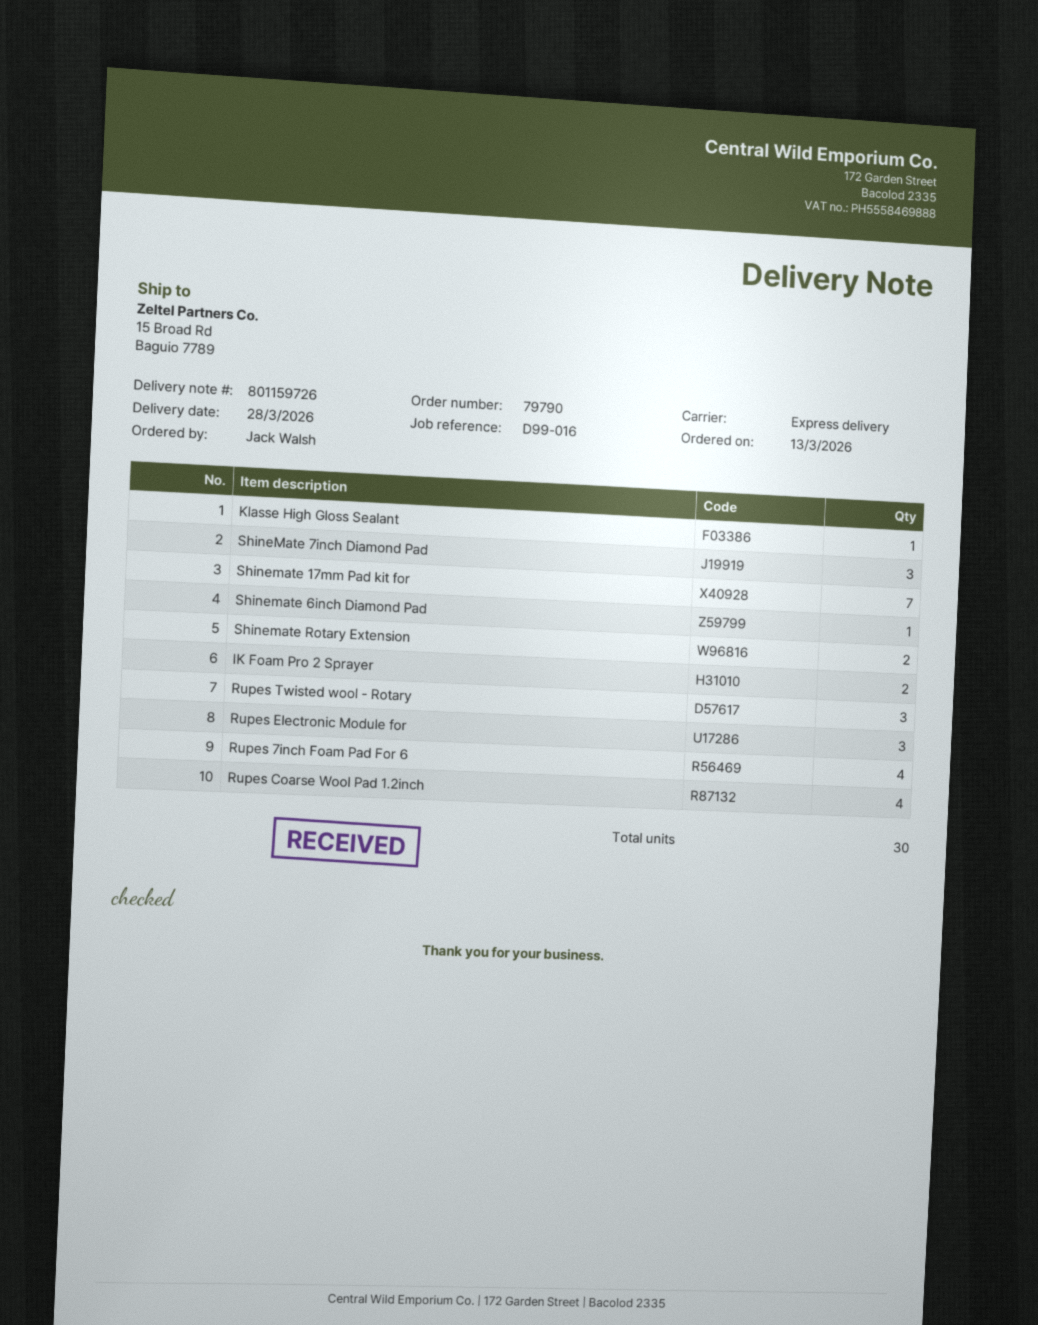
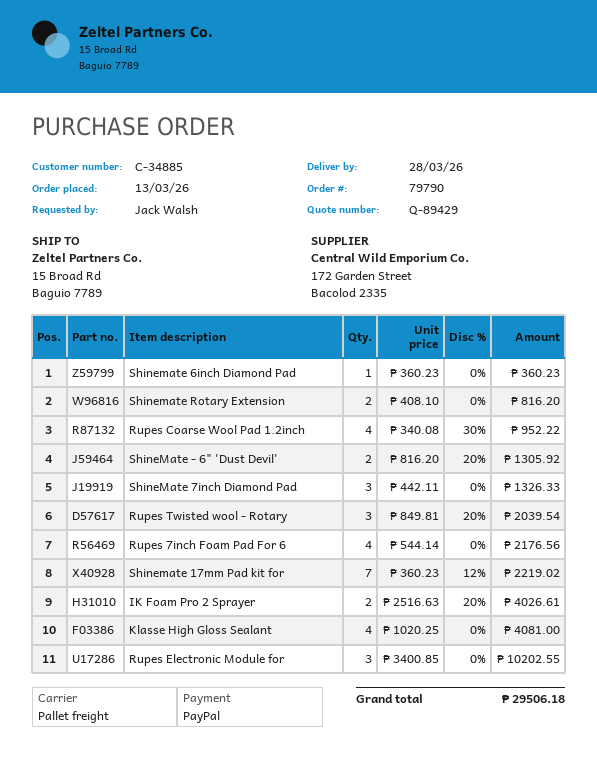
shipping method: express -> pallet freight
Klasse High Gloss Sealant: 1 -> 4
ShineMate - 6" 'Dust Devil': none -> 2

